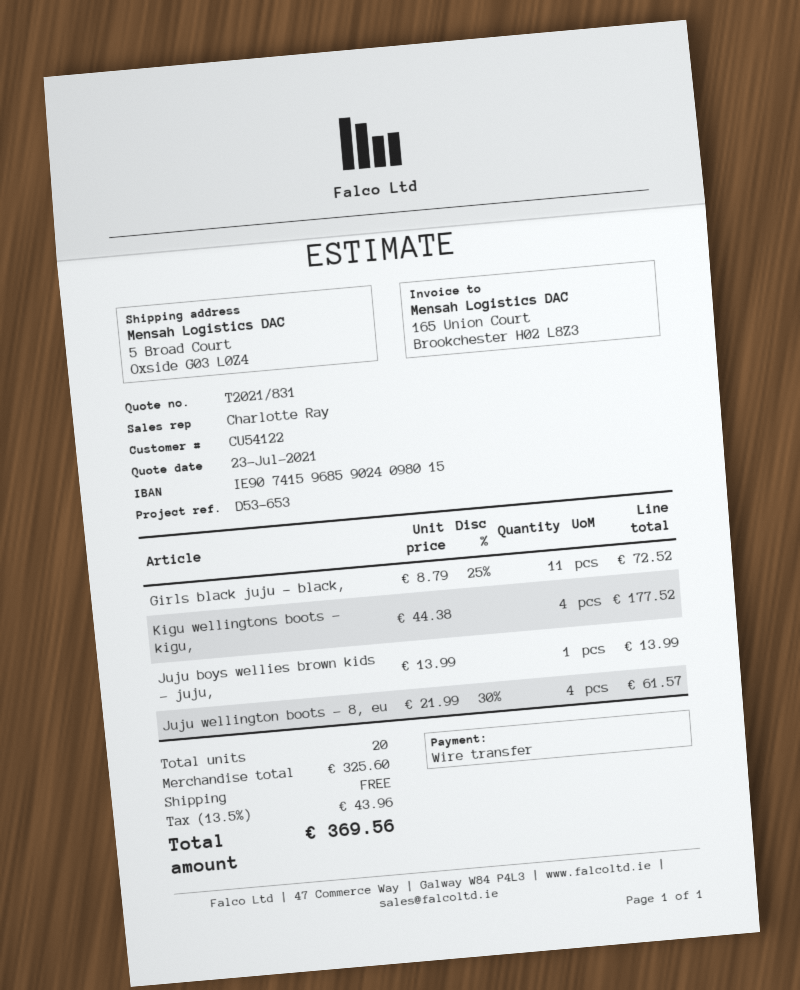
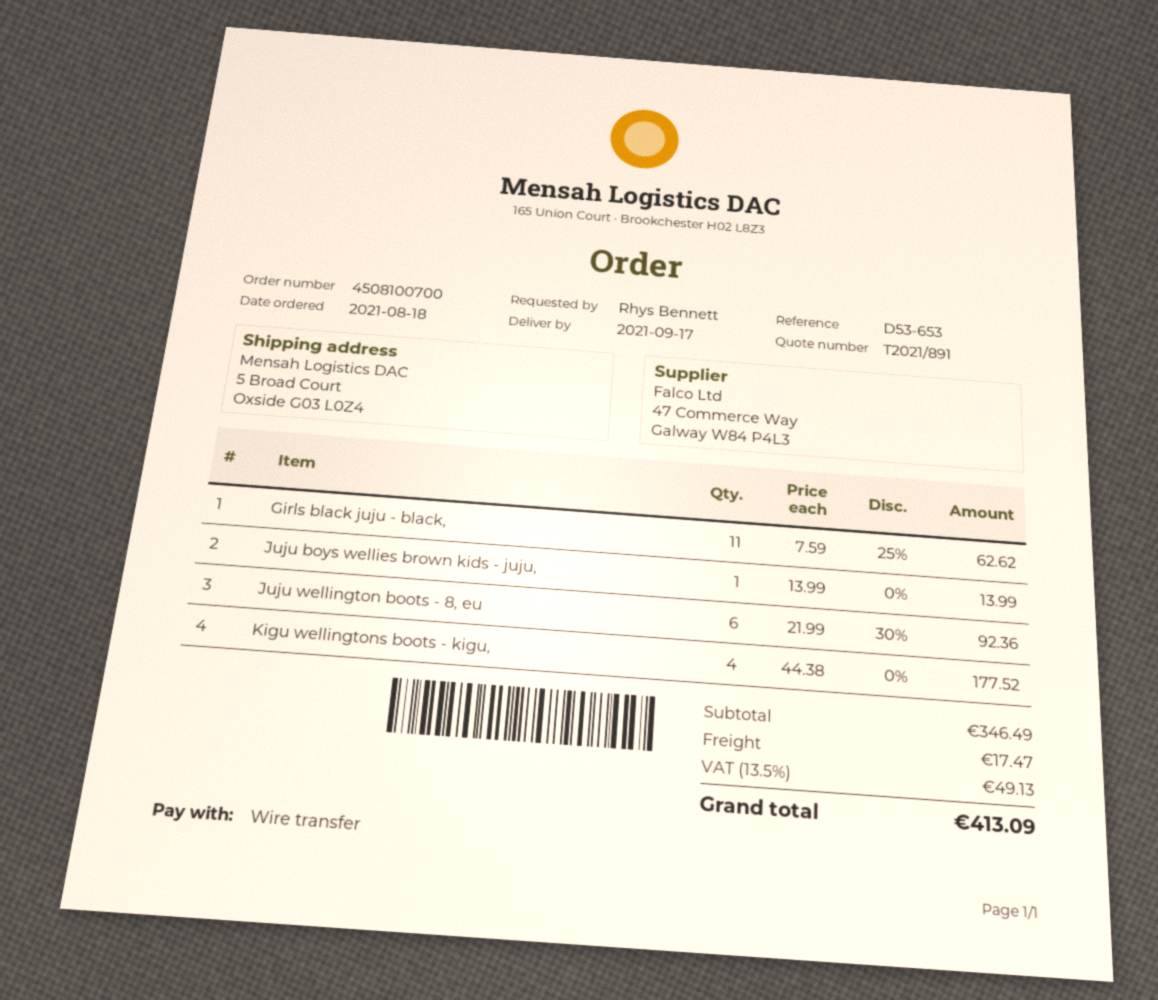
quote number: T2021/831 -> T2021/891
Girls black juju - black,: 11 x 8.79 - 25% = 72.52 -> 11 x 7.59 - 25% = 62.62
Juju wellington boots - 8, eu: 4 x 21.99 - 30% = 61.57 -> 6 x 21.99 - 30% = 92.36
subtotal: 325.60 -> 346.49
shipping: 0.00 -> 17.47
tax: 13.5% = 43.96 -> 13.5% = 49.13
total: 369.56 -> 413.09

